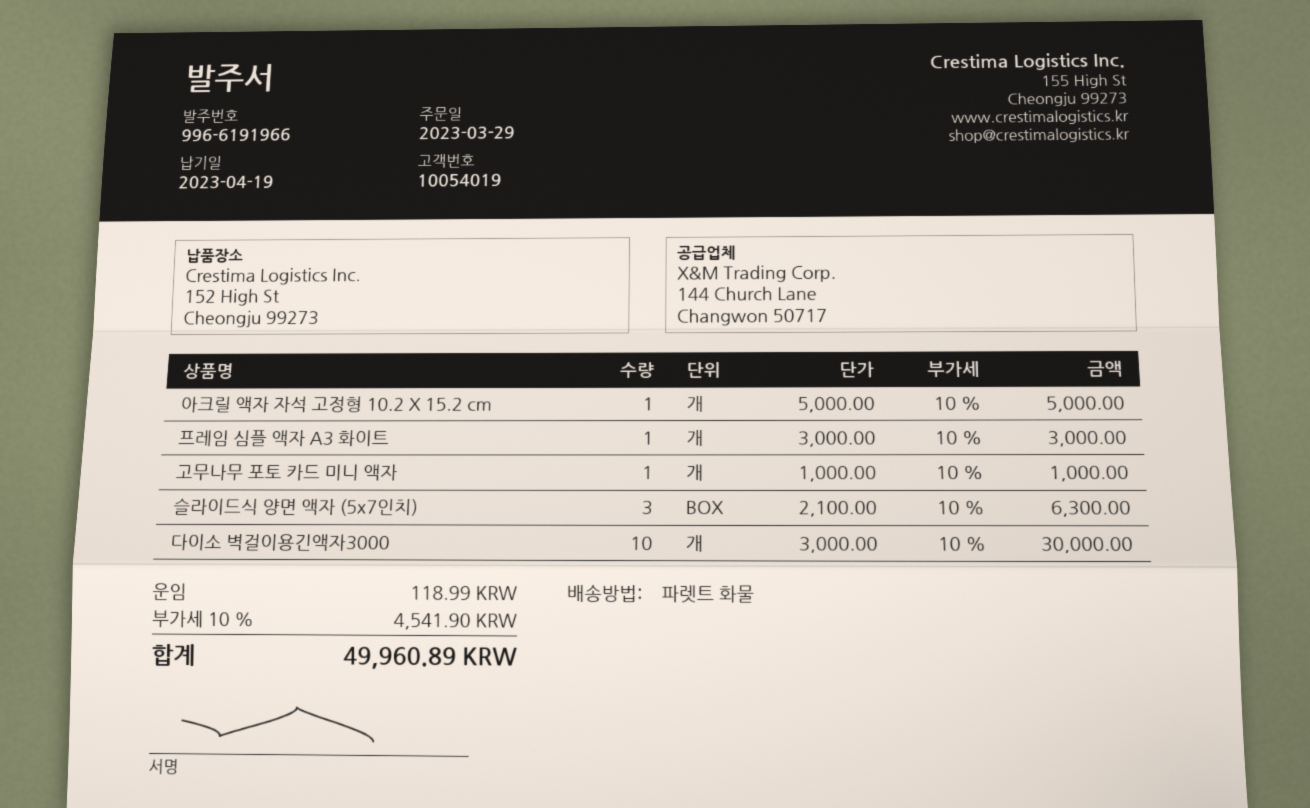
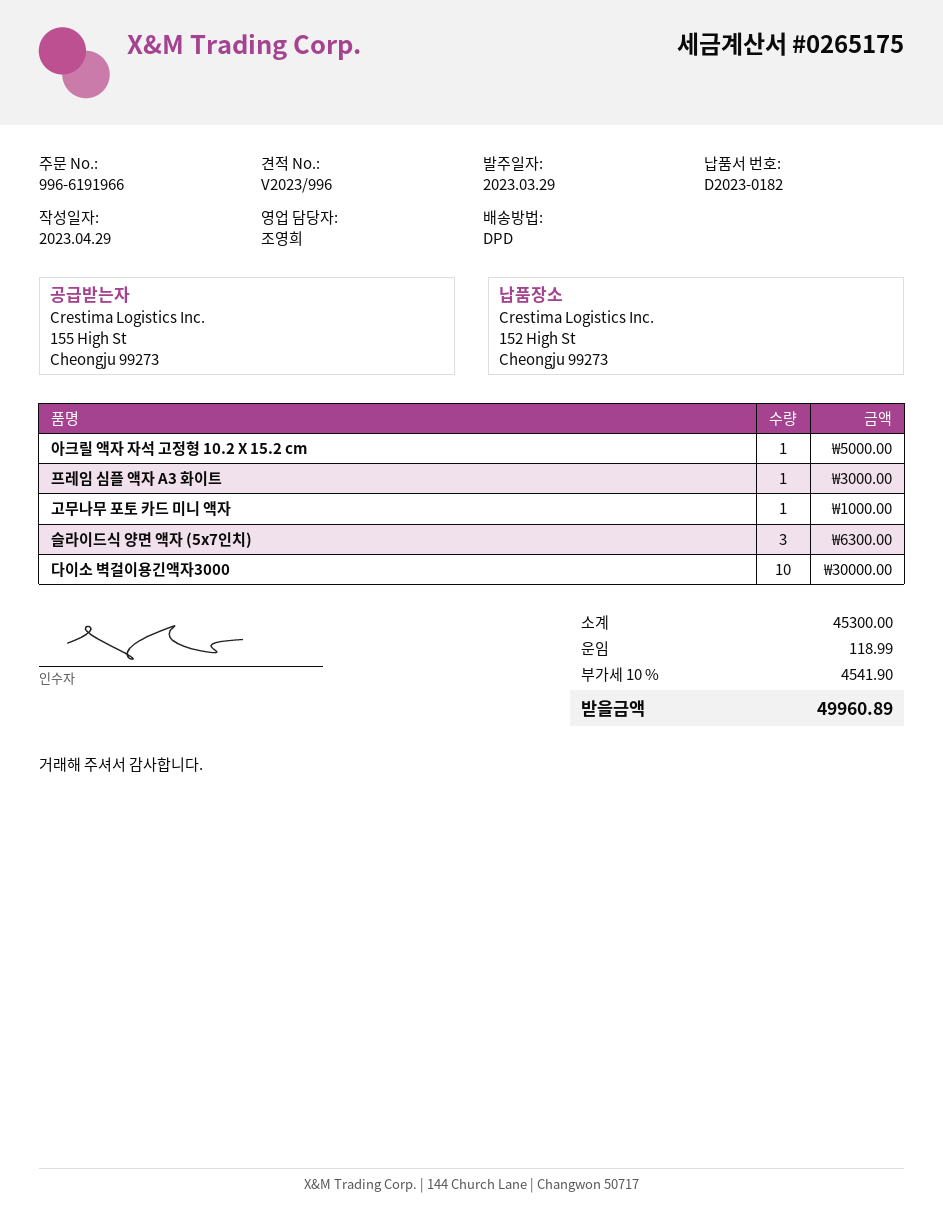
shipping method: pallet freight -> DPD

